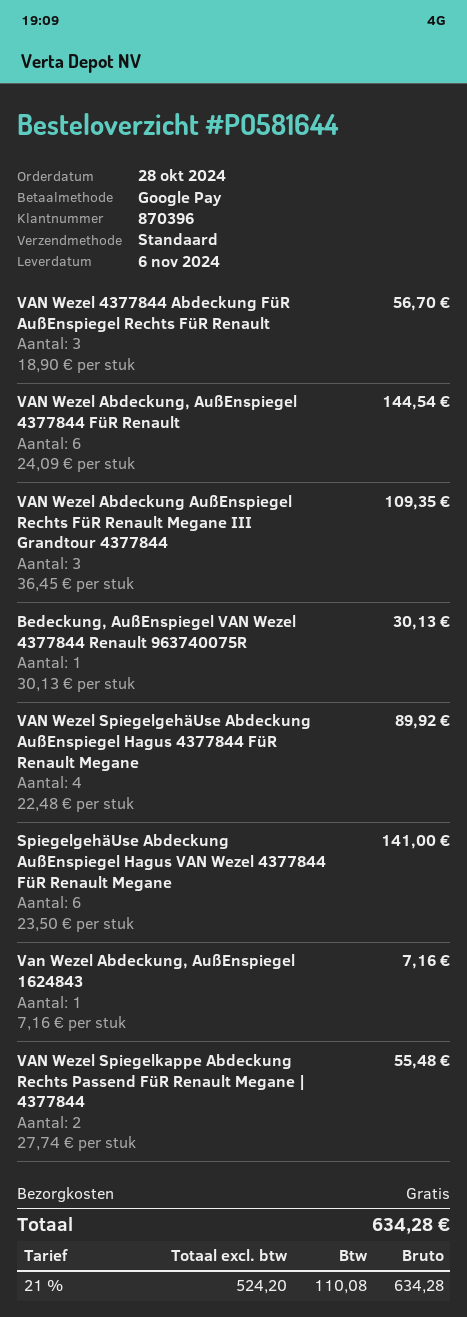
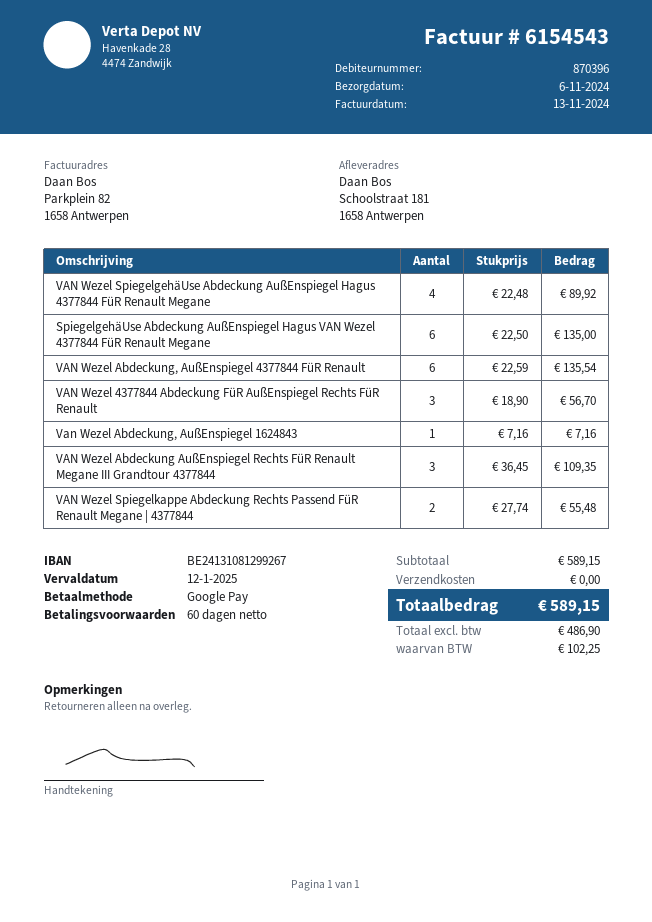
VAN Wezel Abdeckung, AußEnspiegel 4377844 FüR Renault: 6 x 24.09 = 144.54 -> 6 x 22.59 = 135.54
Bedeckung, AußEnspiegel VAN Wezel 4377844 Renault 963740075R: 1 x 30.13 = 30.13 -> none
SpiegelgehäUse Abdeckung AußEnspiegel Hagus VAN Wezel 4377844 FüR Renault Megane: 6 x 23.50 = 141.00 -> 6 x 22.50 = 135.00
net: 524.20 -> 486.90
tax: 110.08 -> 102.25
total: 634.28 -> 589.15

